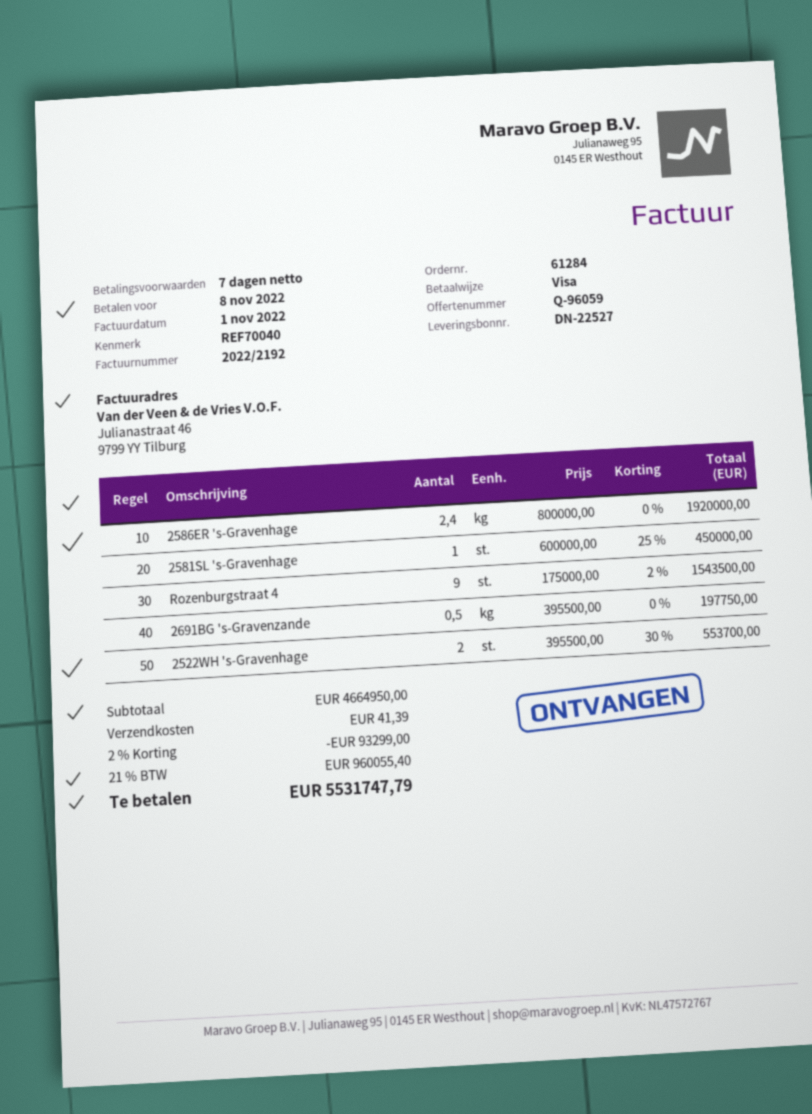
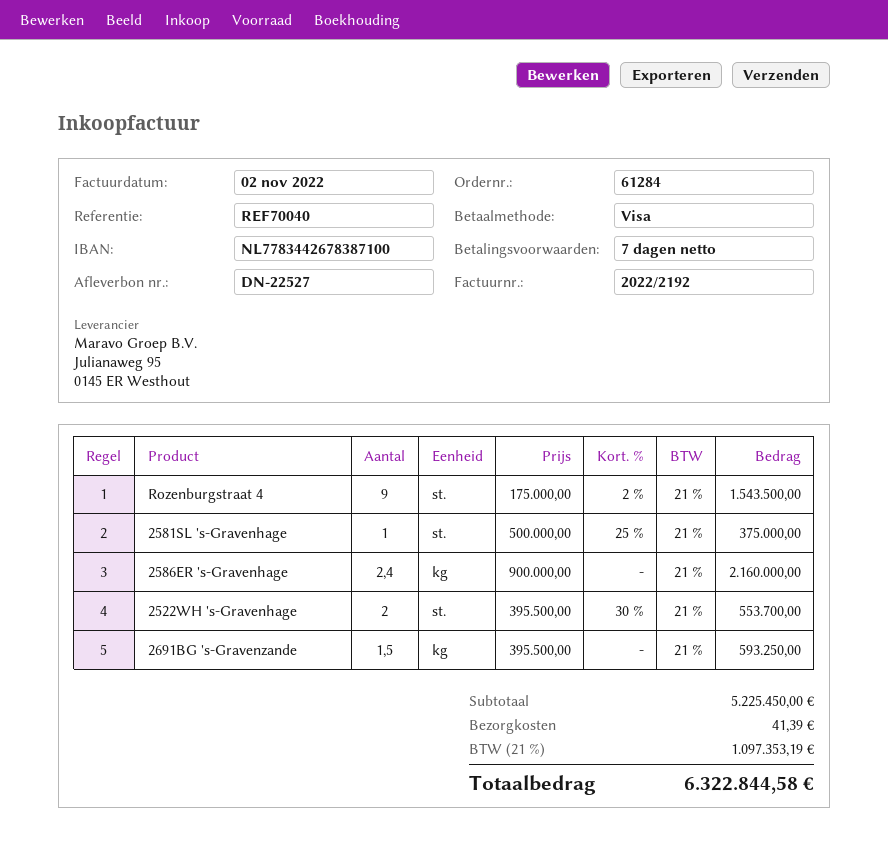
invoice date: 2022-11-01 -> 2022-11-02
2586ER 's-Gravenhage: 2.4 x 800000.00 = 1920000.00 -> 2.4 x 900000.00 = 2160000.00
2581SL 's-Gravenhage: 1 x 600000.00 - 25% = 450000.00 -> 1 x 500000.00 - 25% = 375000.00
2691BG 's-Gravenzande: 0.5 x 395500.00 = 197750.00 -> 1.5 x 395500.00 = 593250.00
subtotal: 4664950.00 -> 5225450.00
discount: 2% = 93299.00 -> none
tax: 21% = 960055.40 -> 21% = 1097353.19
total: 5531747.79 -> 6322844.58

